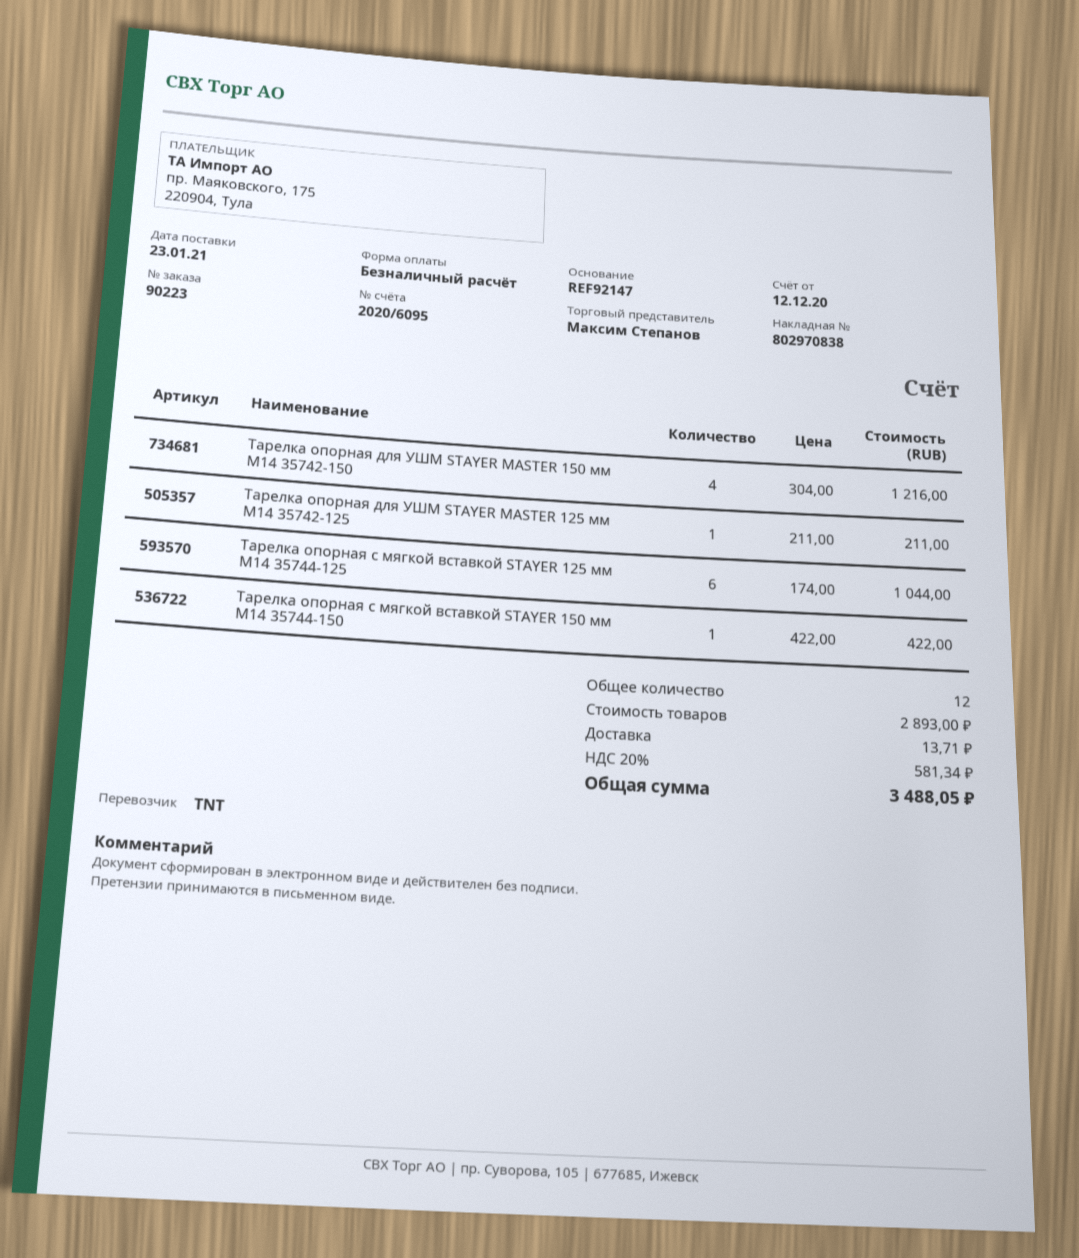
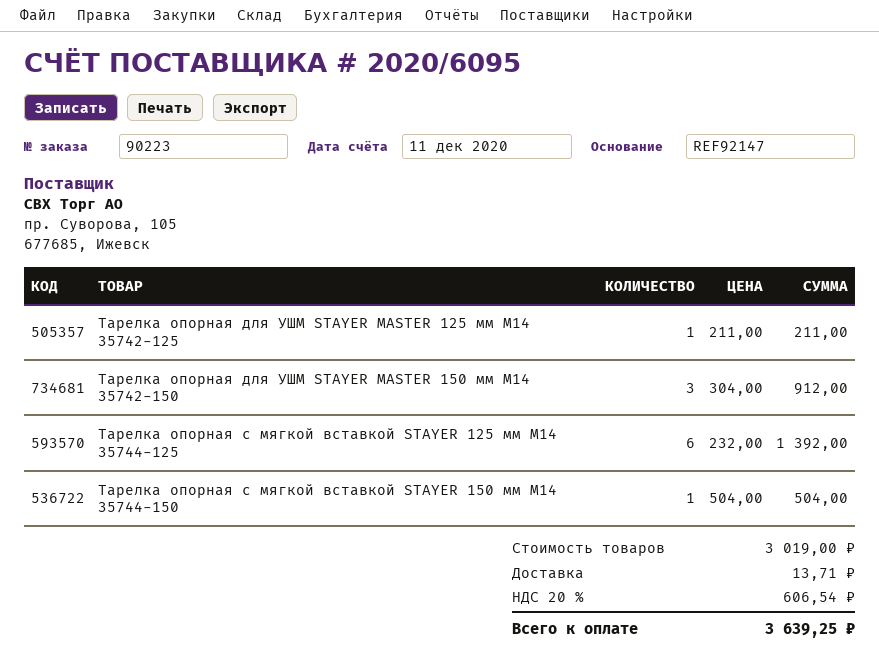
invoice date: 2020-12-12 -> 2020-12-11
Тарелка опорная для УШМ STAYER MASTER 150 мм М14 35742-150: 4 x 304.00 = 1216.00 -> 3 x 304.00 = 912.00
Тарелка опорная с мягкой вставкой STAYER 125 мм М14 35744-125: 6 x 174.00 = 1044.00 -> 6 x 232.00 = 1392.00
Тарелка опорная с мягкой вставкой STAYER 150 мм М14 35744-150: 1 x 422.00 = 422.00 -> 1 x 504.00 = 504.00
subtotal: 2893.00 -> 3019.00
tax: 20% = 581.34 -> 20% = 606.54
total: 3488.05 -> 3639.25

